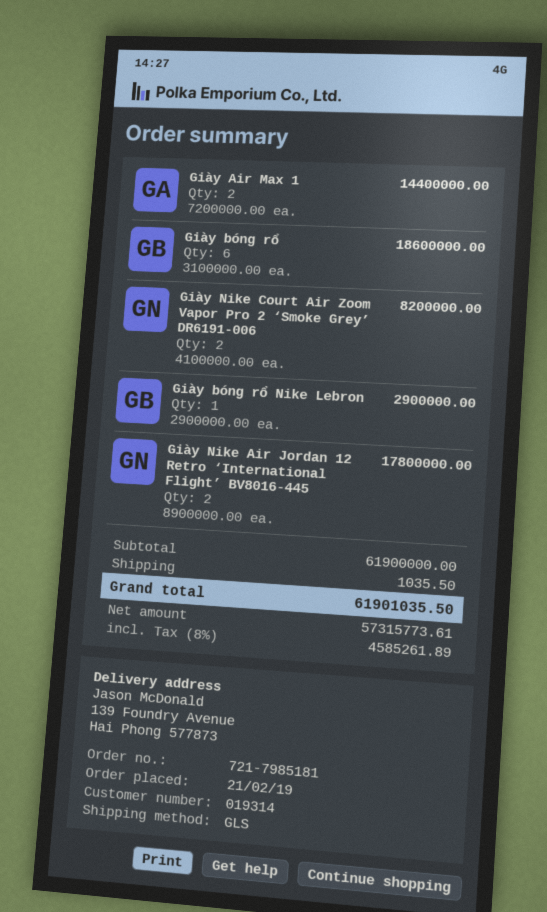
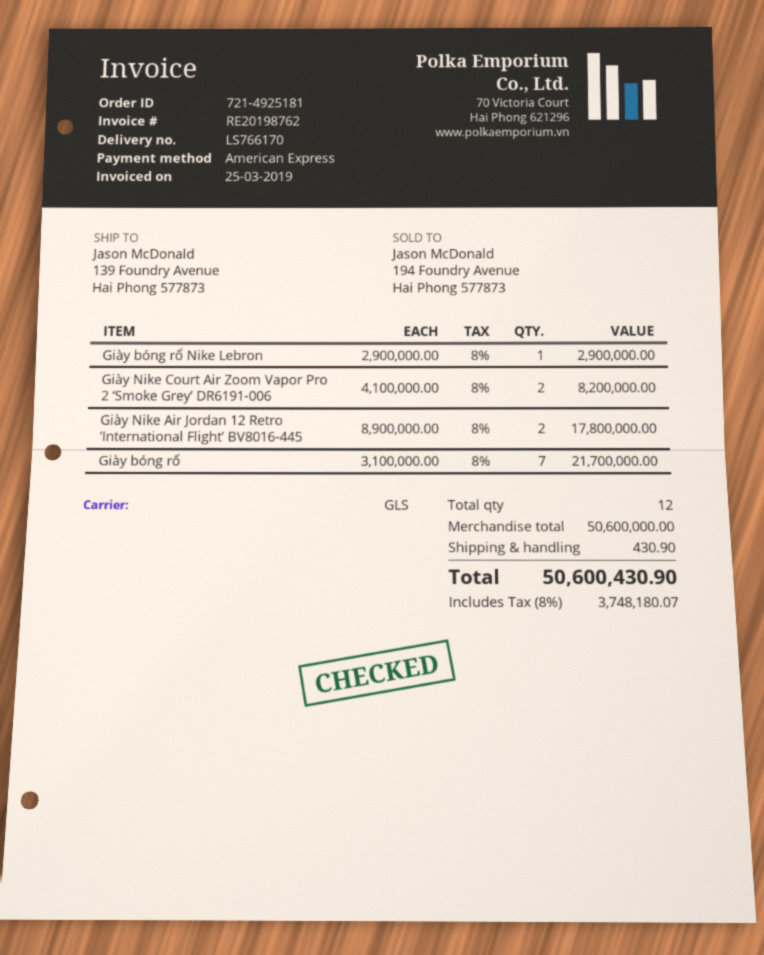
order number: 721-7985181 -> 721-4925181
Giày Air Max 1: 2 x 7200000.00 = 14400000.00 -> none
Giày bóng rổ: 6 x 3100000.00 = 18600000.00 -> 7 x 3100000.00 = 21700000.00
subtotal: 61900000.00 -> 50600000.00
shipping: 1035.50 -> 430.90
tax: 8% = 4585261.89 -> 8% = 3748180.07
total: 61901035.50 -> 50600430.90

